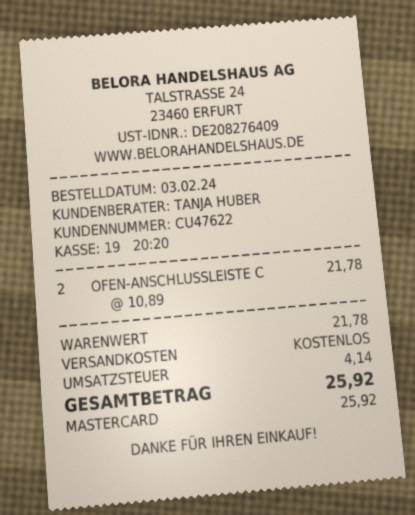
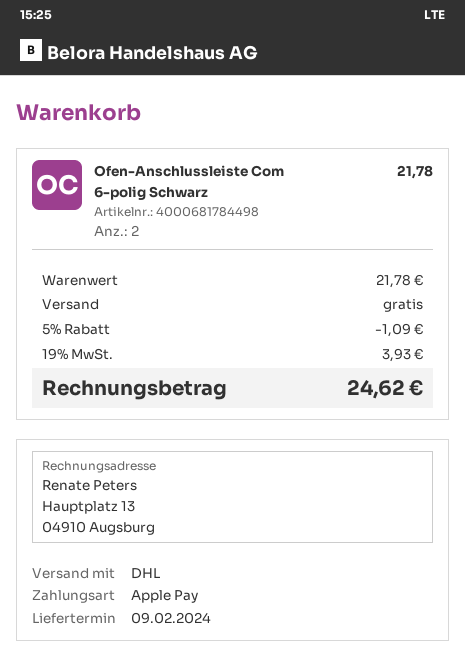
payment method: Mastercard -> Apple Pay
discount: none -> 5% = 1.09
tax: 4.14 -> 3.93
total: 25.92 -> 24.62

